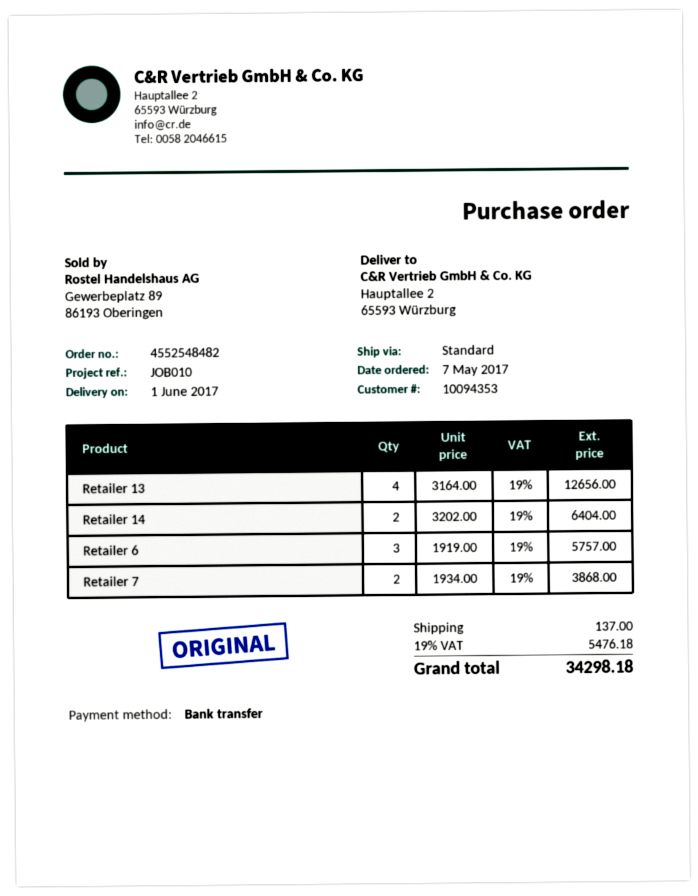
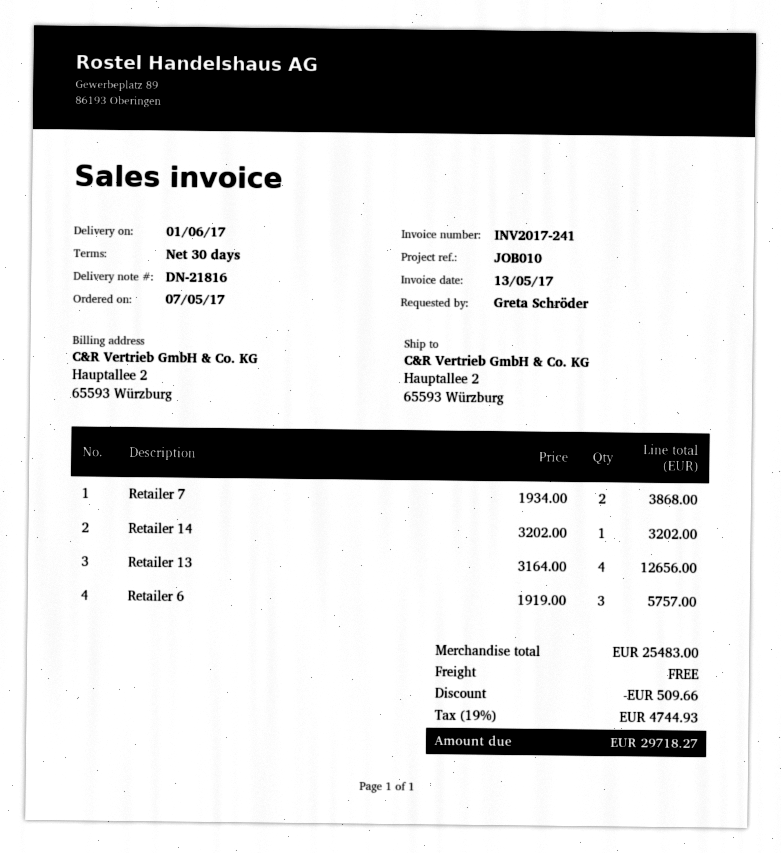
Retailer 14: 2 x 3202.00 = 6404.00 -> 1 x 3202.00 = 3202.00
discount: none -> 509.66
shipping: 137.00 -> 0.00
tax: 19% = 5476.18 -> 19% = 4744.93
total: 34298.18 -> 29718.27

